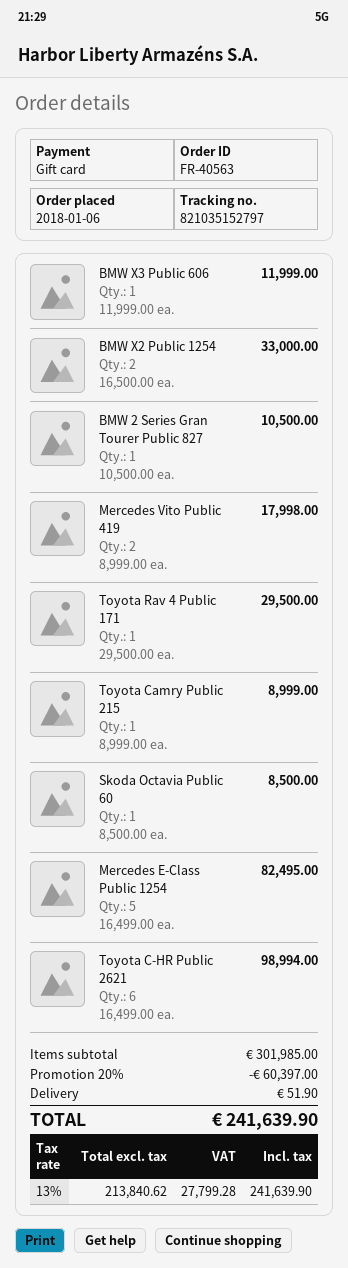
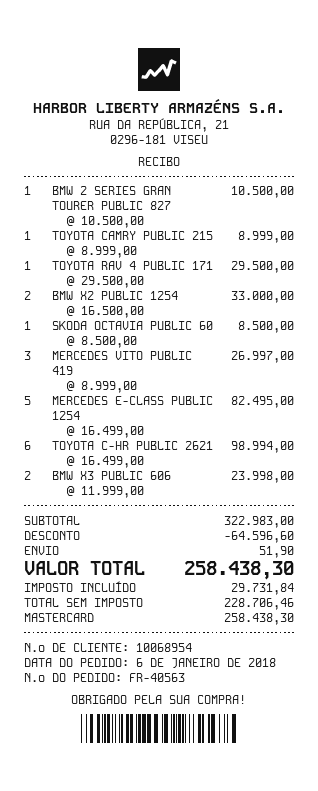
payment method: gift card -> Mastercard
BMW X3 Public 606: 1 x 11999.00 = 11999.00 -> 2 x 11999.00 = 23998.00
Mercedes Vito Public 419: 2 x 8999.00 = 17998.00 -> 3 x 8999.00 = 26997.00
subtotal: 301985.00 -> 322983.00
discount: 60397.00 -> 64596.60
net: 213840.62 -> 228706.46
tax: 27799.28 -> 29731.84
total: 241639.90 -> 258438.30

